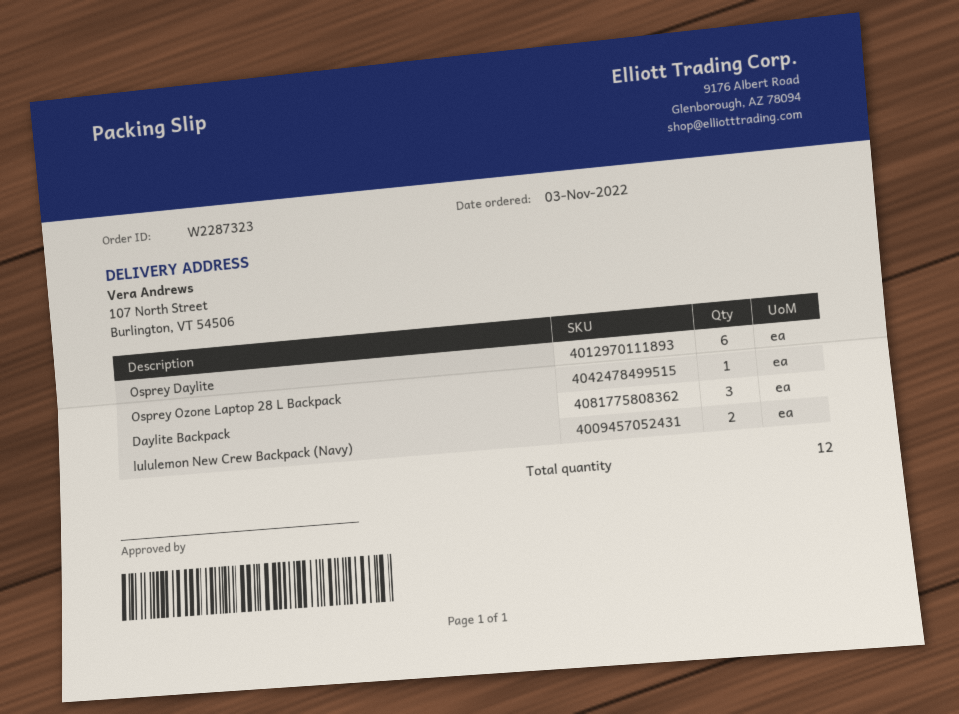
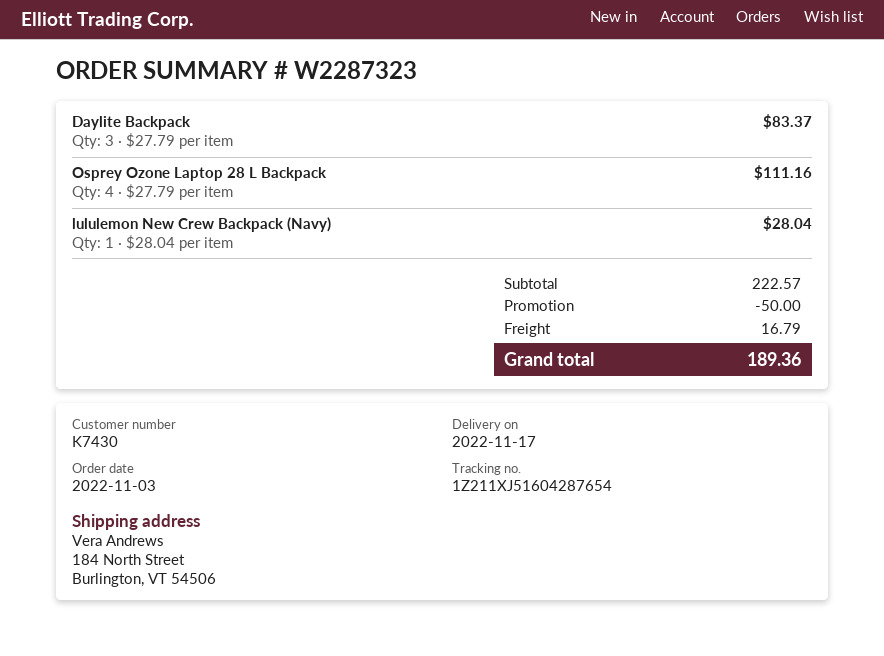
ship to: 107 North Street, Burlington, VT 54506 -> 184 North Street, Burlington, VT 54506
Osprey Daylite: 6 -> none
Osprey Ozone Laptop 28 L Backpack: 1 -> 4
lululemon New Crew Backpack (Navy): 2 -> 1

